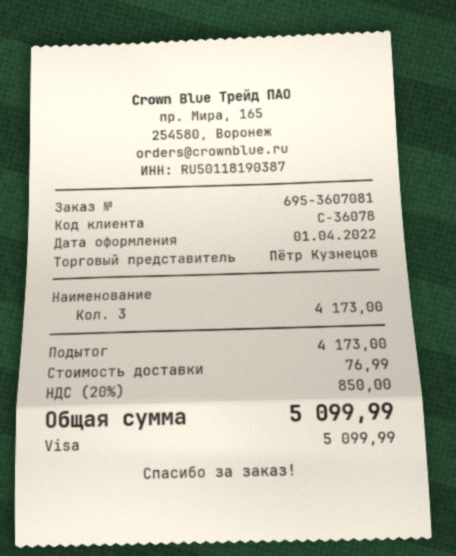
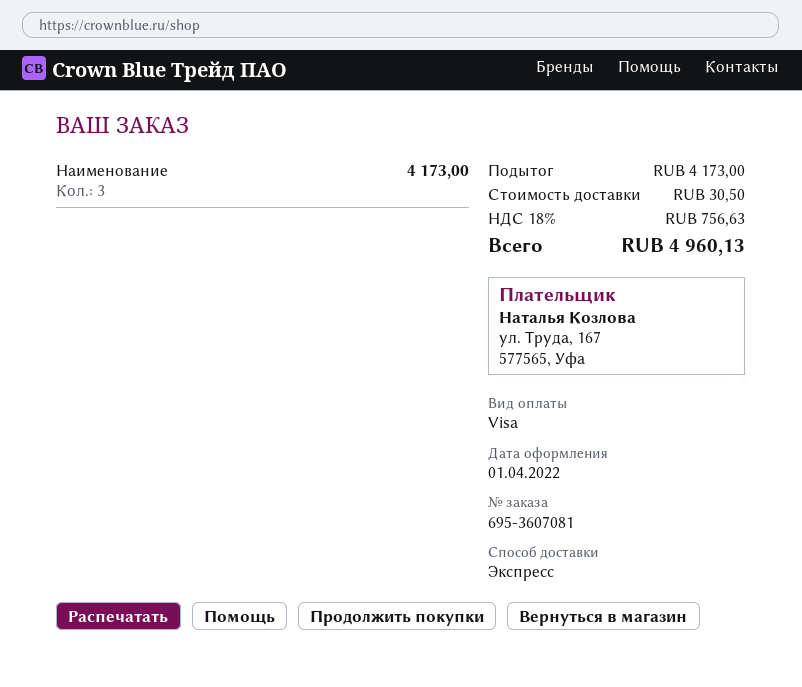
shipping: 76.99 -> 30.50
tax: 20% = 850.00 -> 18% = 756.63
total: 5099.99 -> 4960.13

